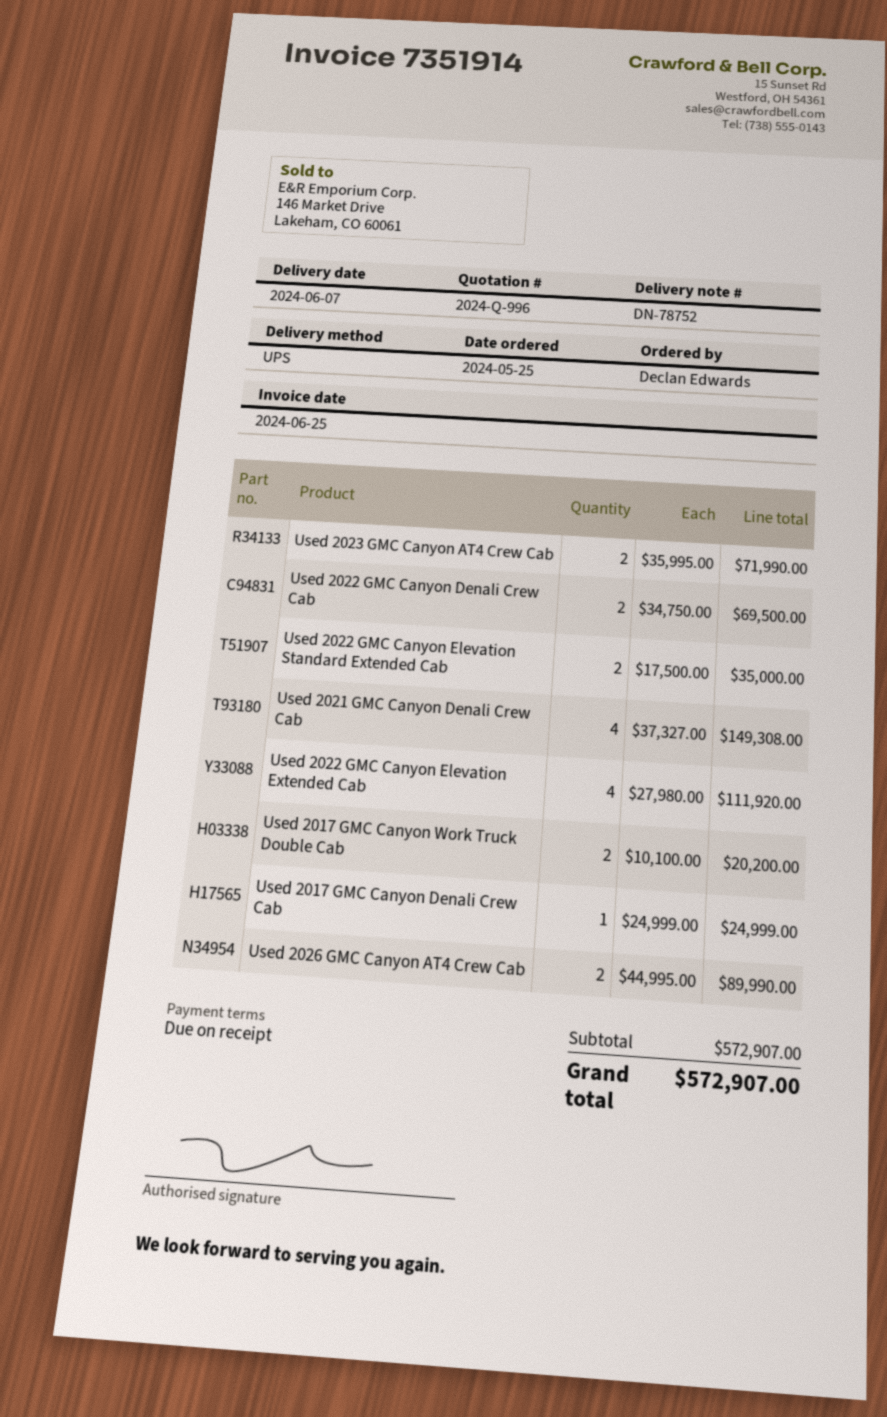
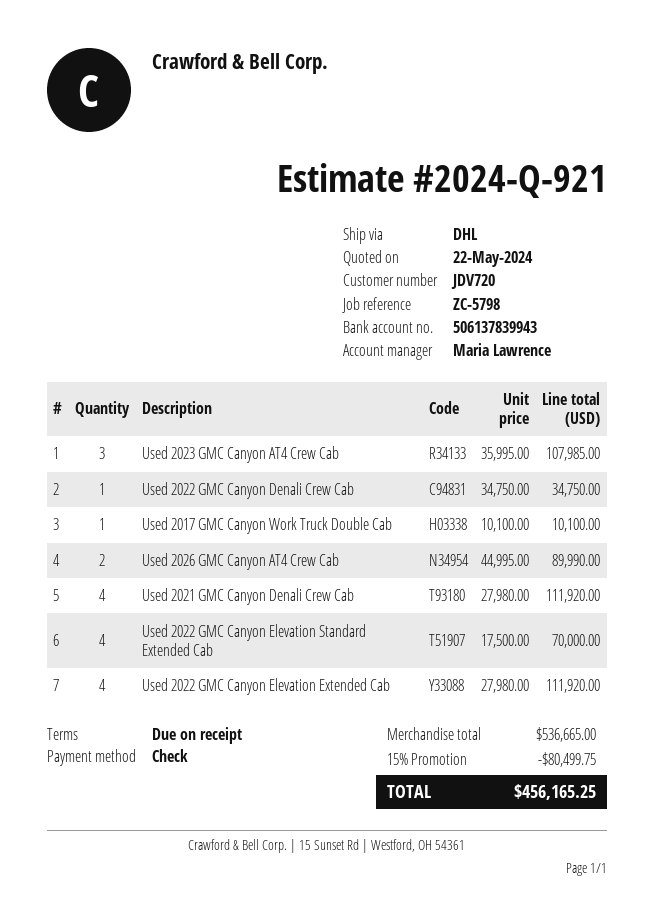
quote number: 2024-Q-996 -> 2024-Q-921
shipping method: UPS -> DHL
Used 2023 GMC Canyon AT4 Crew Cab: 2 x 35995.00 = 71990.00 -> 3 x 35995.00 = 107985.00
Used 2022 GMC Canyon Denali Crew Cab: 2 x 34750.00 = 69500.00 -> 1 x 34750.00 = 34750.00
Used 2022 GMC Canyon Elevation Standard Extended Cab: 2 x 17500.00 = 35000.00 -> 4 x 17500.00 = 70000.00
Used 2021 GMC Canyon Denali Crew Cab: 4 x 37327.00 = 149308.00 -> 4 x 27980.00 = 111920.00
Used 2017 GMC Canyon Work Truck Double Cab: 2 x 10100.00 = 20200.00 -> 1 x 10100.00 = 10100.00
Used 2017 GMC Canyon Denali Crew Cab: 1 x 24999.00 = 24999.00 -> none
subtotal: 572907.00 -> 536665.00
discount: none -> 15% = 80499.75
total: 572907.00 -> 456165.25

